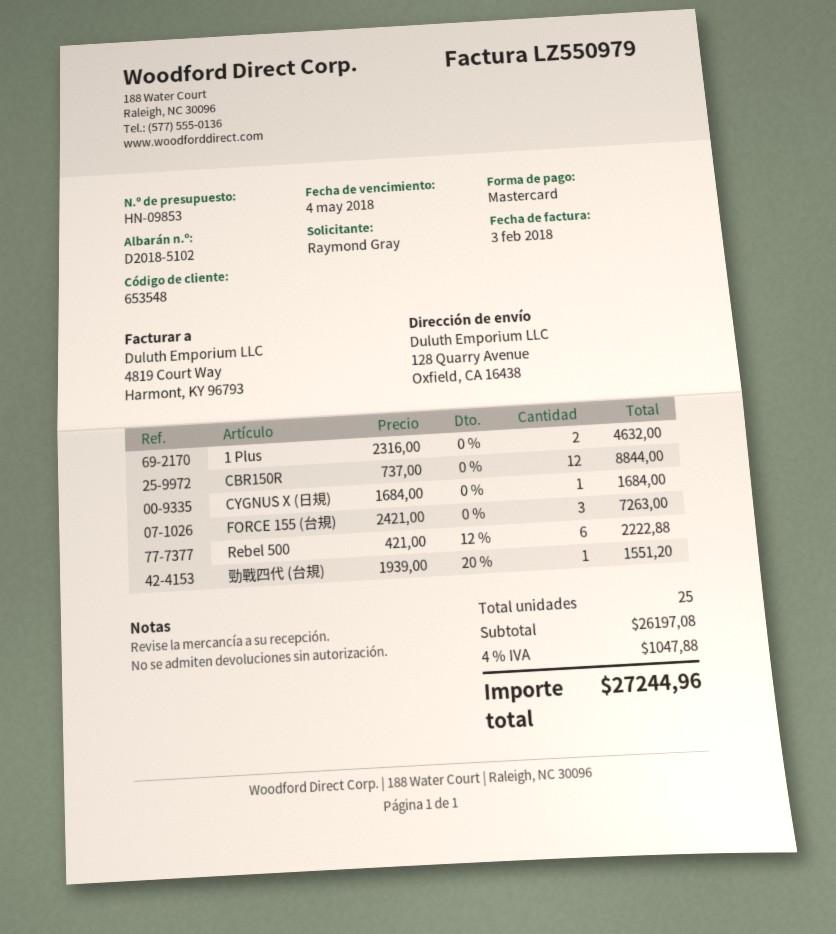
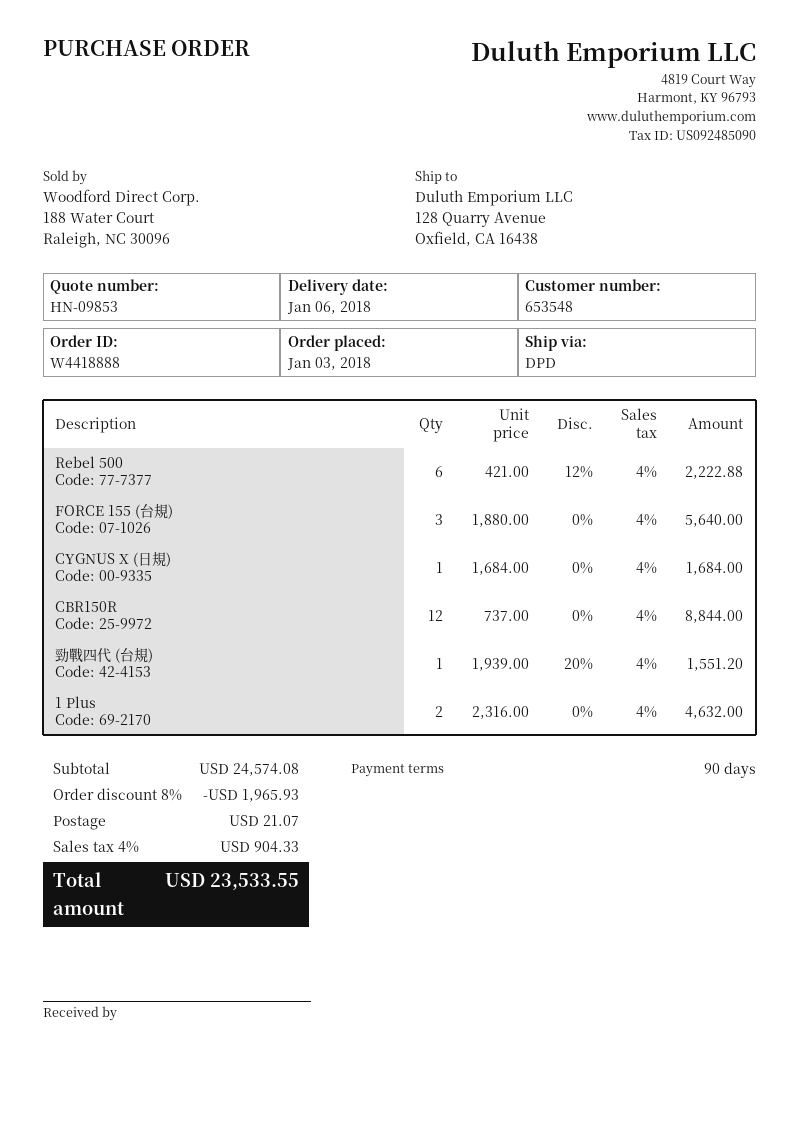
FORCE 155 (台規): 3 x 2421.00 = 7263.00 -> 3 x 1880.00 = 5640.00
subtotal: 26197.08 -> 24574.08
discount: none -> 8% = 1965.93
shipping: none -> 21.07
tax: 4% = 1047.88 -> 4% = 904.33
total: 27244.96 -> 23533.55

